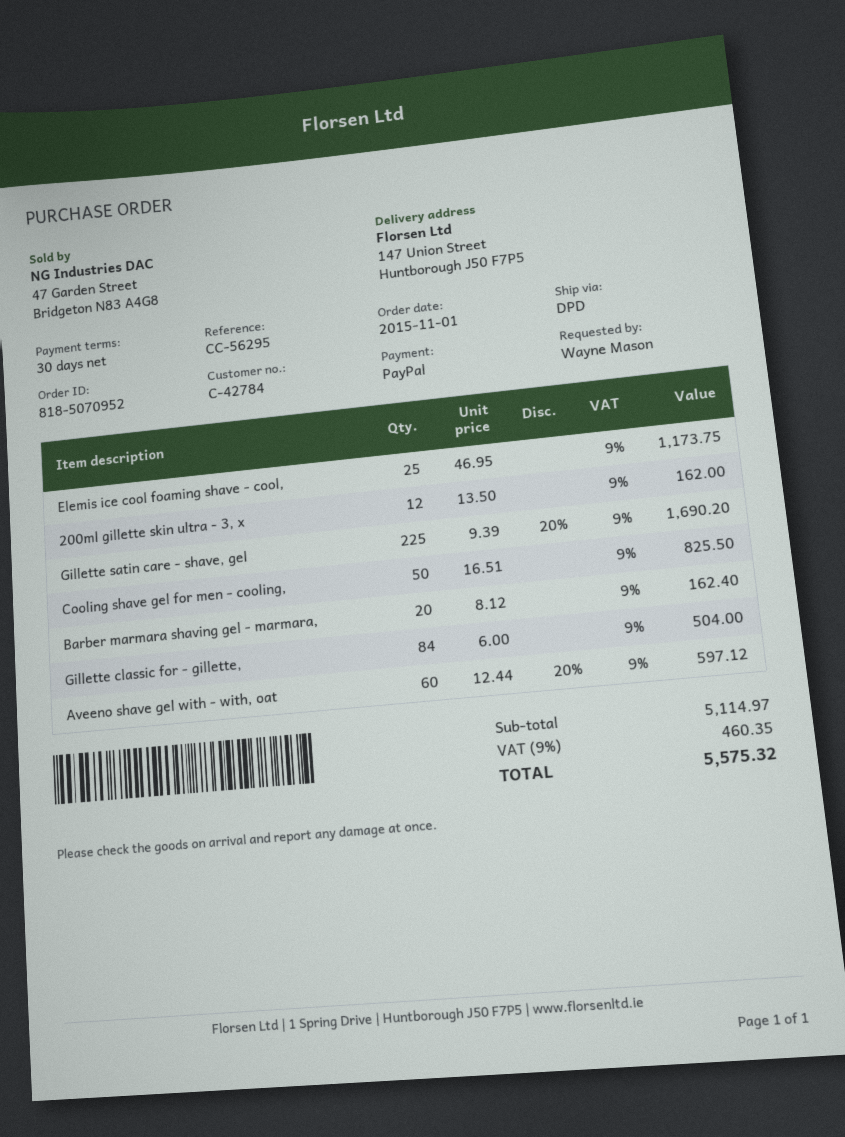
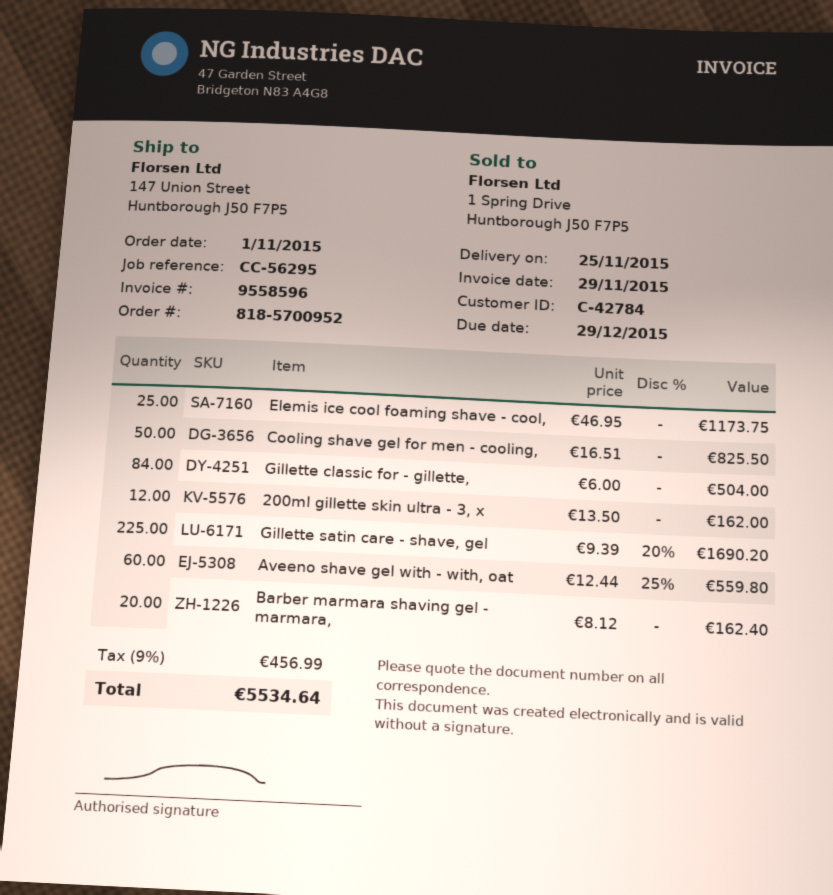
order number: 818-5070952 -> 818-5700952
Aveeno shave gel with - with, oat: 60 x 12.44 - 20% = 597.12 -> 60 x 12.44 - 25% = 559.80
tax: 9% = 460.35 -> 9% = 456.99
total: 5575.32 -> 5534.64

